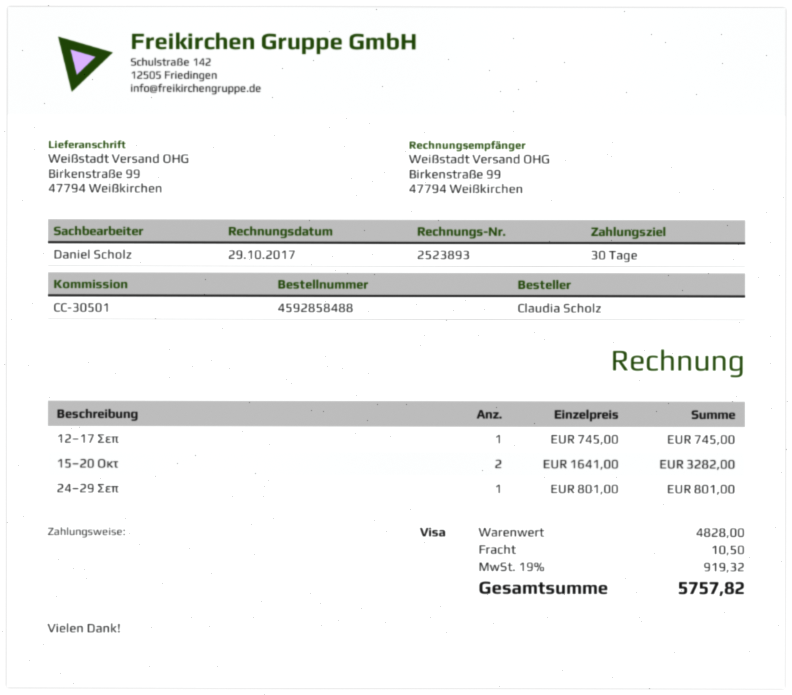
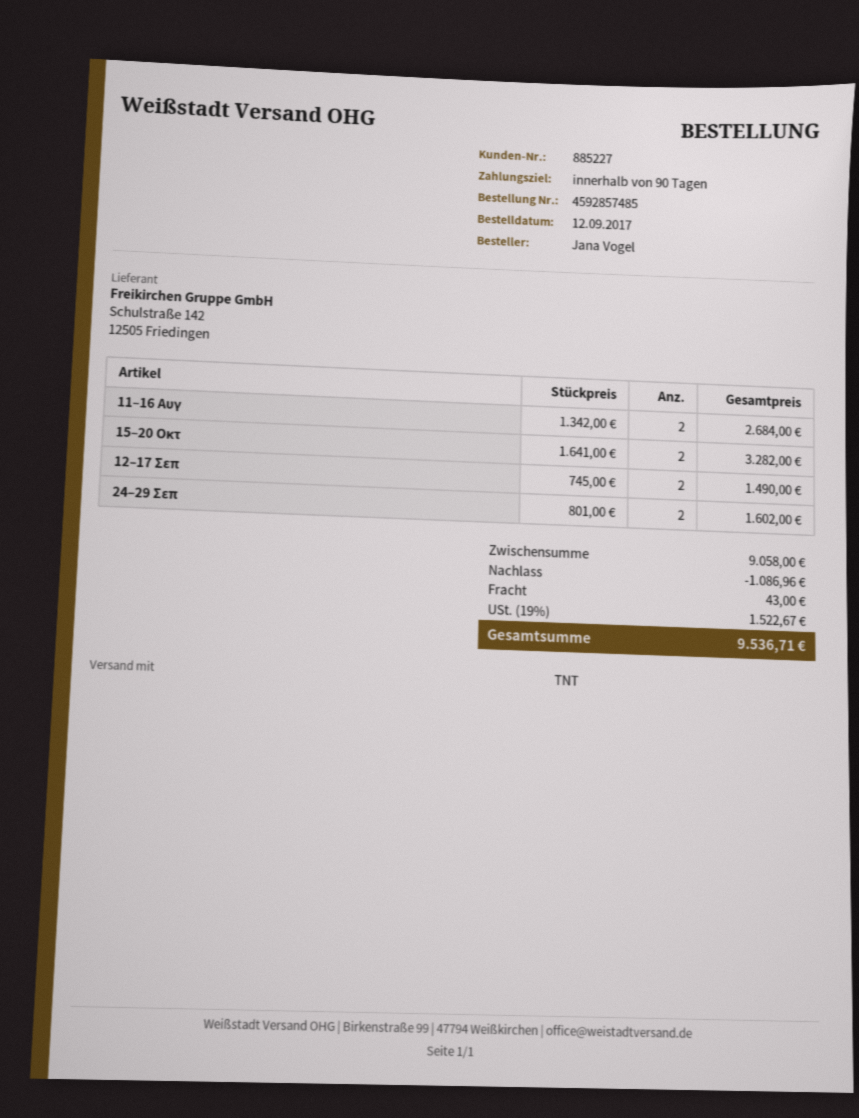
order number: 4592858488 -> 4592857485
payment terms: 30 days -> 90 days
ordered by: Claudia Scholz -> Jana Vogel
12–17 Σεπ: 1 x 745.00 = 745.00 -> 2 x 745.00 = 1490.00
24–29 Σεπ: 1 x 801.00 = 801.00 -> 2 x 801.00 = 1602.00
11–16 Αυγ: none -> 2 x 1342.00 = 2684.00
subtotal: 4828.00 -> 9058.00
discount: none -> 1086.96
shipping: 10.50 -> 43.00
tax: 19% = 919.32 -> 19% = 1522.67
total: 5757.82 -> 9536.71

